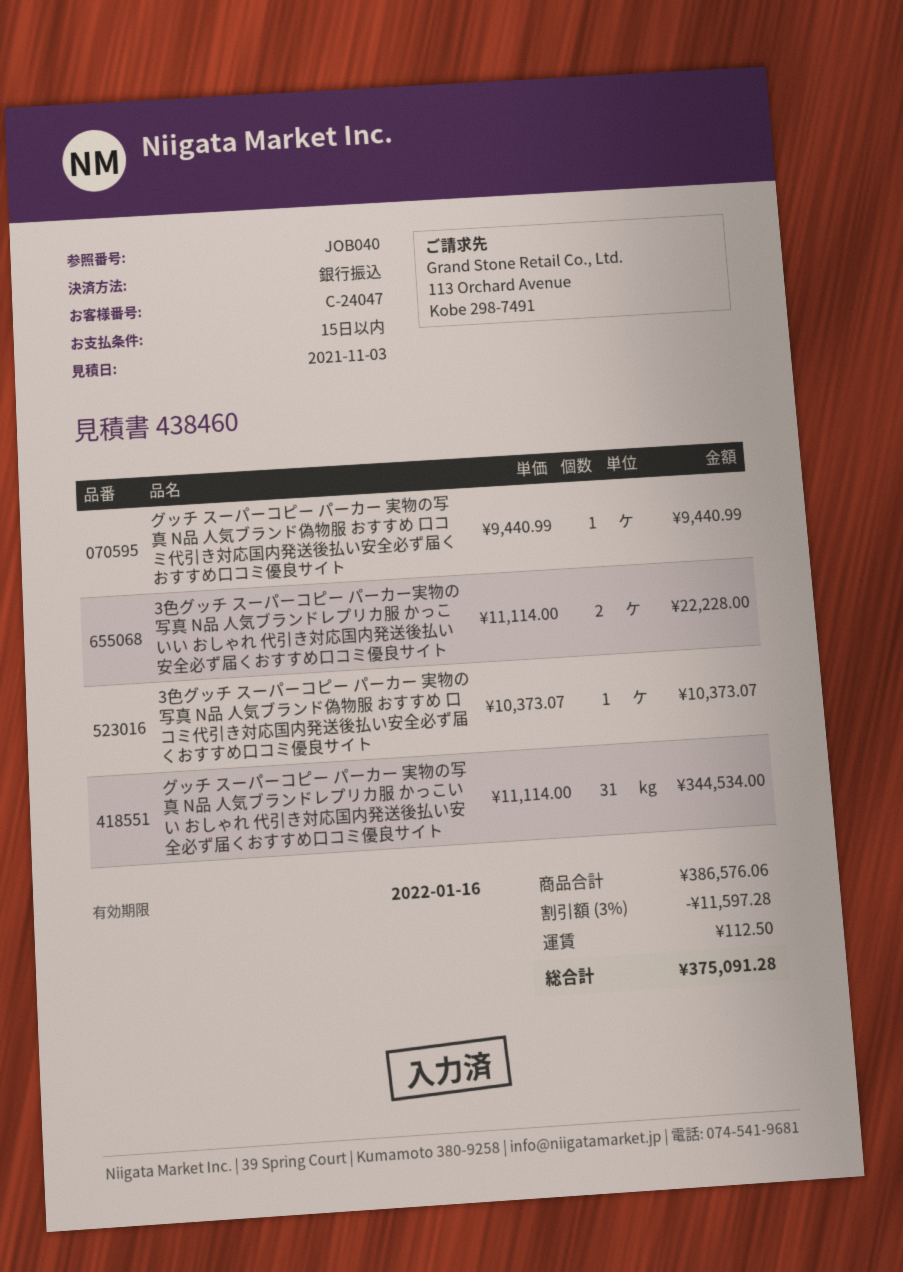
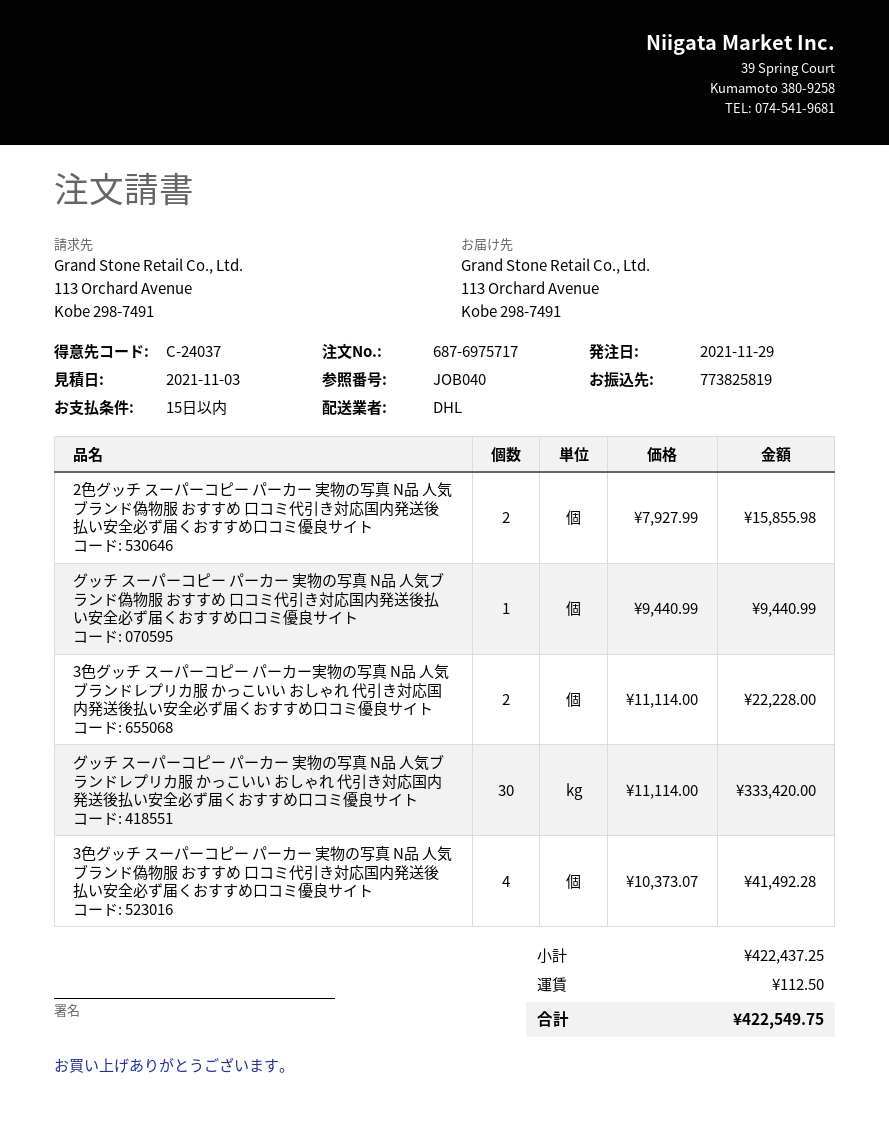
customer number: C-24047 -> C-24037
3色グッチ スーパーコピー パーカー 実物の写真 N品 人気ブランド偽物服 おすすめ 口コミ代引き対応国内発送後払い安全必ず届くおすすめ口コミ優良サイト: 1 x 10373.07 = 10373.07 -> 4 x 10373.07 = 41492.28
グッチ スーパーコピー パーカー 実物の写真 N品 人気ブランドレプリカ服 かっこいい おしゃれ 代引き対応国内発送後払い安全必ず届くおすすめ口コミ優良サイト: 31 x 11114.00 = 344534.00 -> 30 x 11114.00 = 333420.00
2色グッチ スーパーコピー パーカー 実物の写真 N品 人気ブランド偽物服 おすすめ 口コミ代引き対応国内発送後払い安全必ず届くおすすめ口コミ優良サイト: none -> 2 x 7927.99 = 15855.98
subtotal: 386576.06 -> 422437.25
discount: 3% = 11597.28 -> none
total: 375091.28 -> 422549.75

